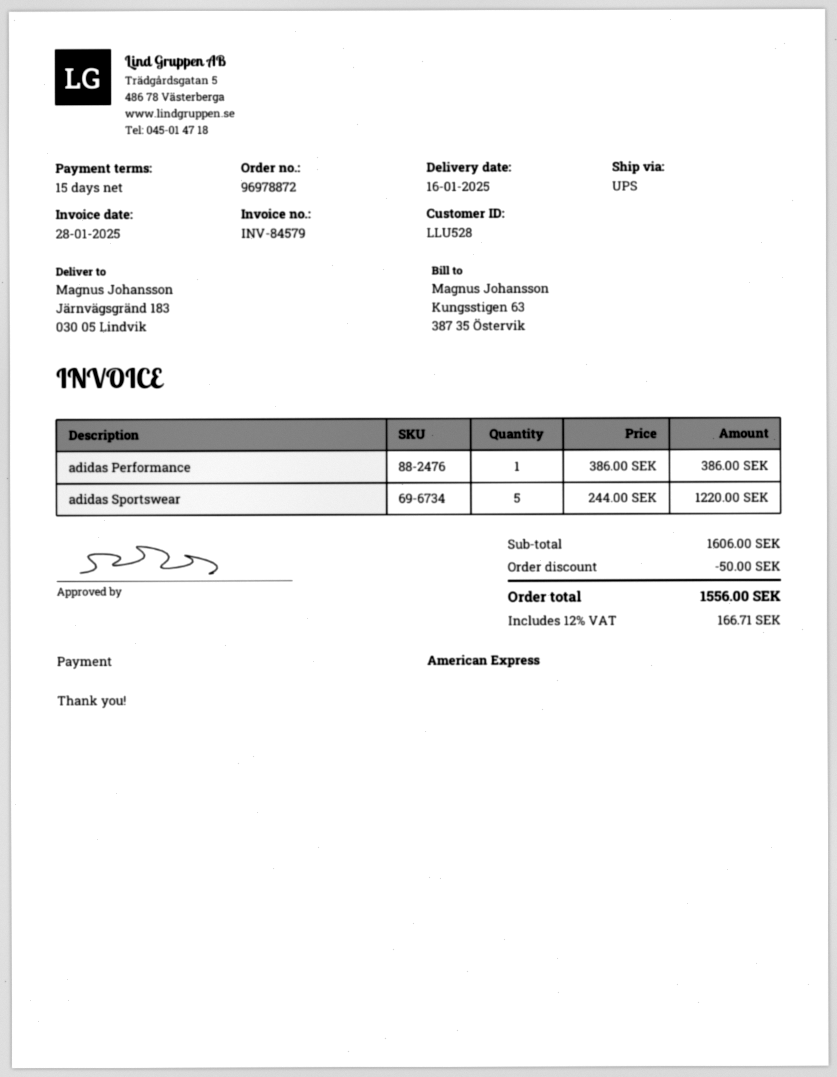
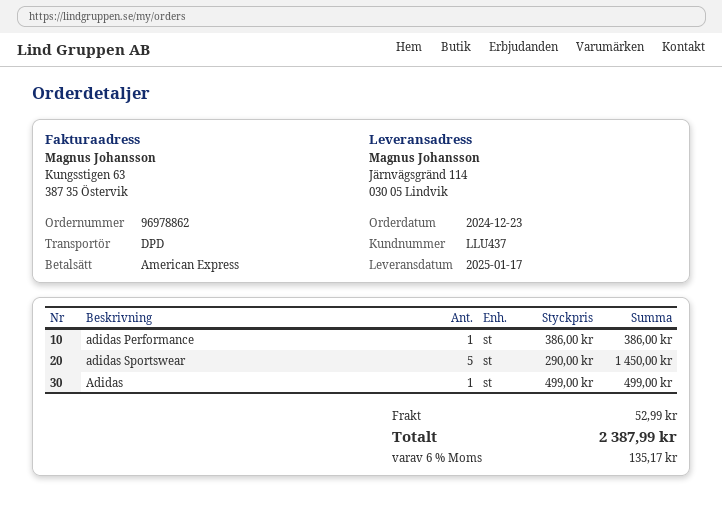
order number: 96978872 -> 96978862
delivery date: 2025-01-16 -> 2025-01-17
customer number: LLU528 -> LLU437
shipping method: UPS -> DPD
ship to: Järnvägsgränd 183, 030 05 Lindvik -> Järnvägsgränd 114, 030 05 Lindvik
adidas Sportswear: 5 x 244.00 = 1220.00 -> 5 x 290.00 = 1450.00
Adidas: none -> 1 x 499.00 = 499.00
discount: 50.00 -> none
shipping: none -> 52.99
tax: 12% = 166.71 -> 6% = 135.17
total: 1556.00 -> 2387.99

